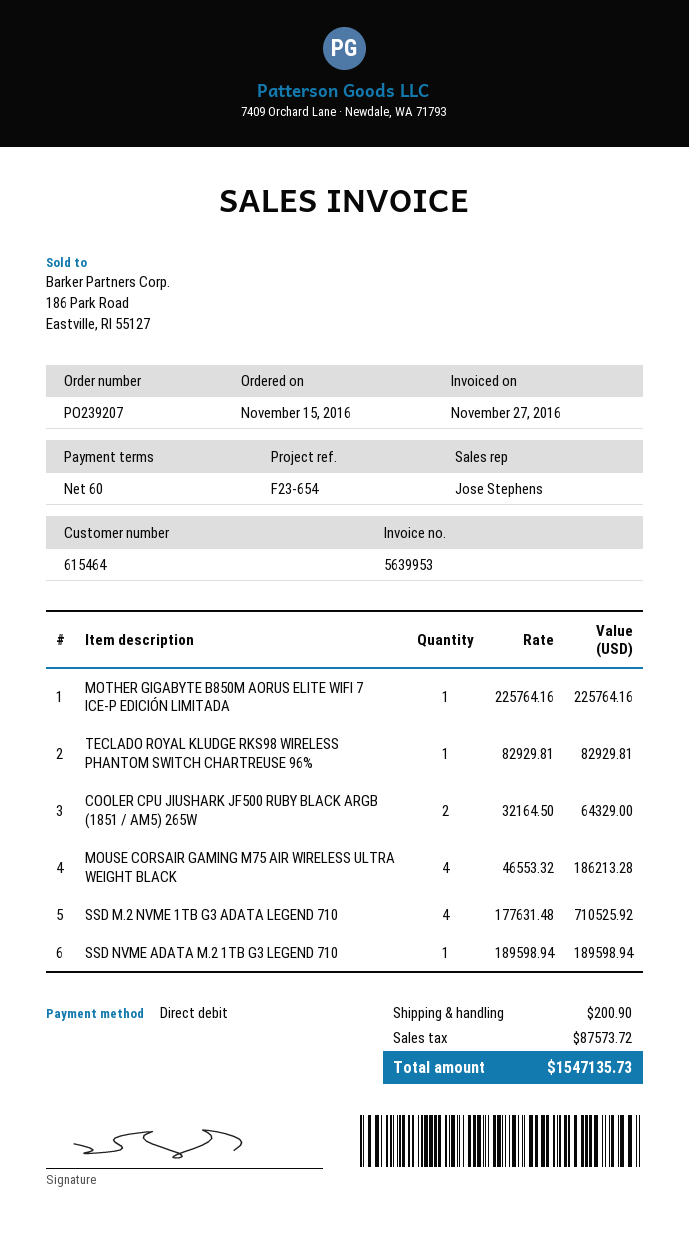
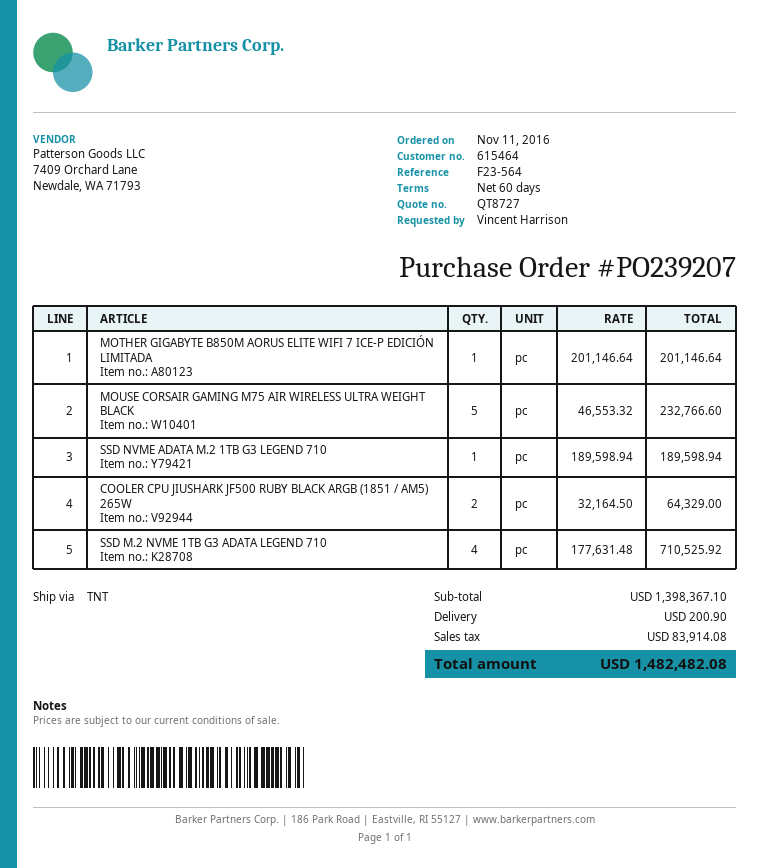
order date: 2016-11-15 -> 2016-11-11
reference: F23-654 -> F23-564
MOTHER GIGABYTE B850M AORUS ELITE WIFI 7 ICE-P EDICIÓN LIMITADA: 1 x 225764.16 = 225764.16 -> 1 x 201146.64 = 201146.64
TECLADO ROYAL KLUDGE RKS98 WIRELESS PHANTOM SWITCH CHARTREUSE 96%: 1 x 82929.81 = 82929.81 -> none
MOUSE CORSAIR GAMING M75 AIR WIRELESS ULTRA WEIGHT BLACK: 4 x 46553.32 = 186213.28 -> 5 x 46553.32 = 232766.60
tax: 87573.72 -> 83914.08
total: 1547135.73 -> 1482482.08

